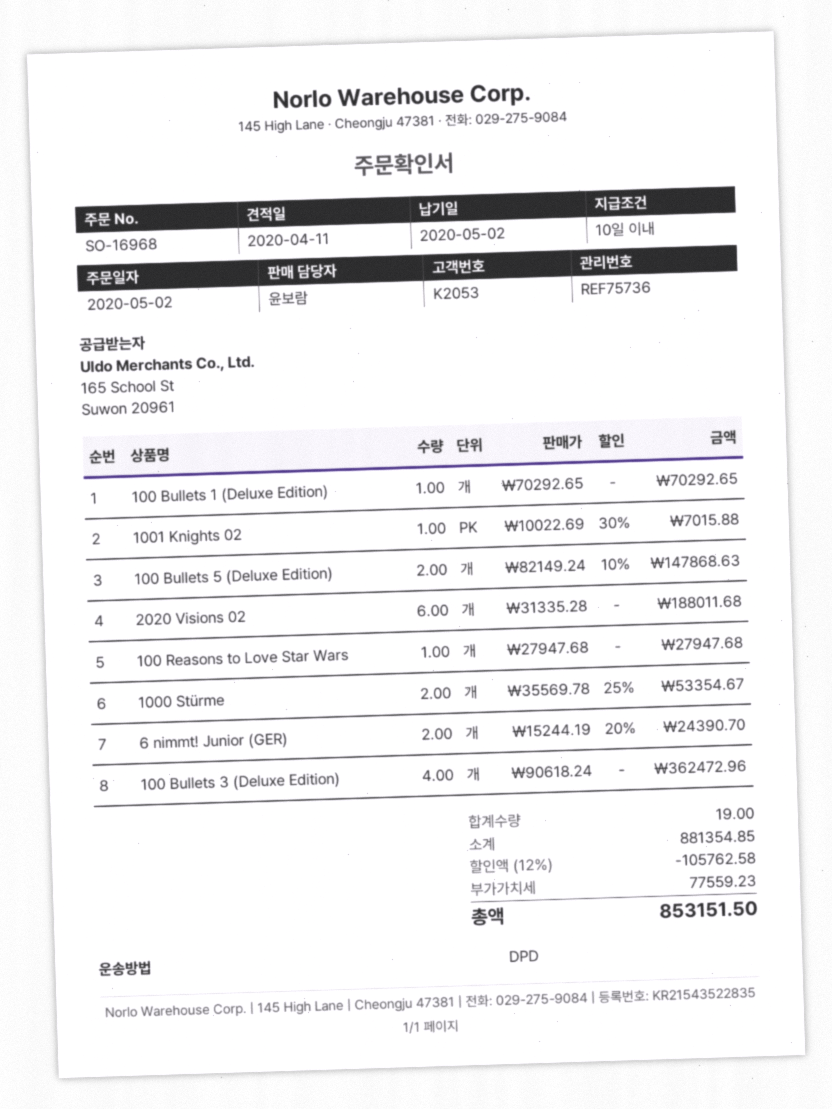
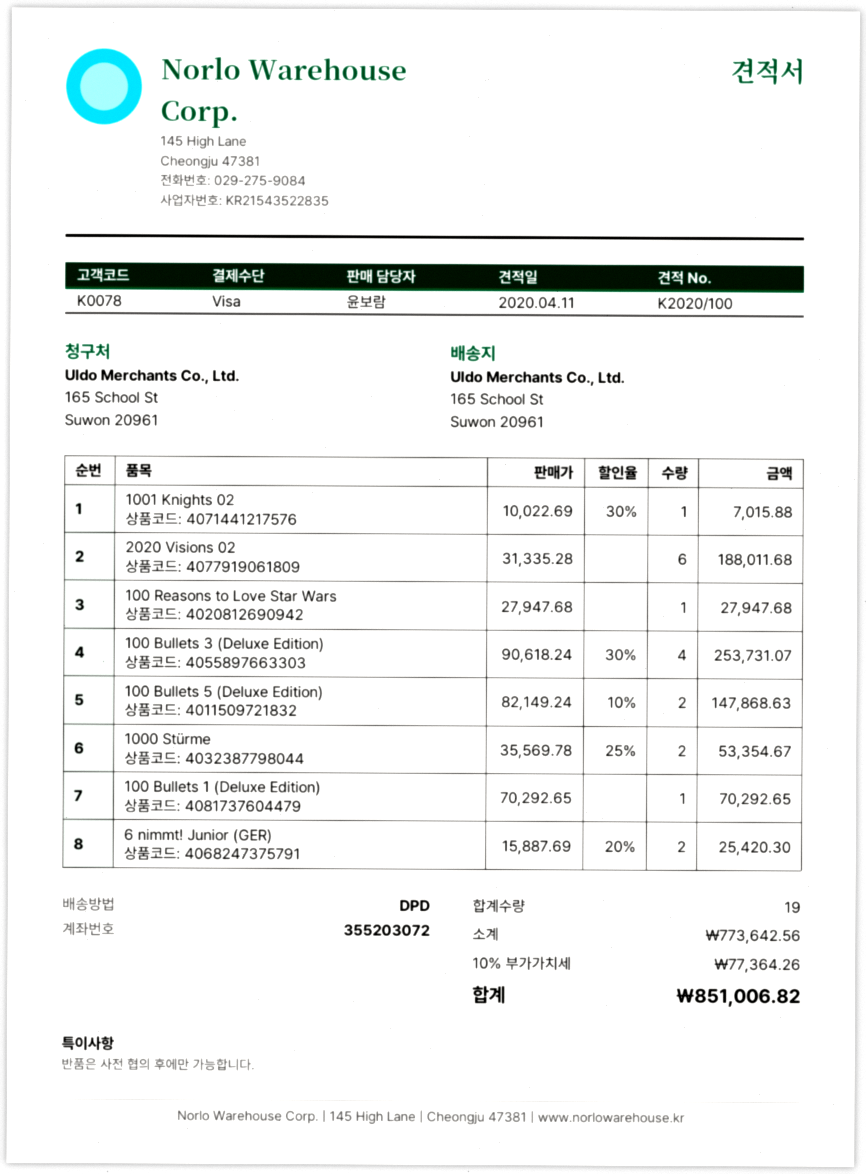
customer number: K2053 -> K0078
6 nimmt! Junior (GER): 2 x 15244.19 - 20% = 24390.70 -> 2 x 15887.69 - 20% = 25420.30
100 Bullets 3 (Deluxe Edition): 4 x 90618.24 = 362472.96 -> 4 x 90618.24 - 30% = 253731.07
subtotal: 881354.85 -> 773642.56
discount: 12% = 105762.58 -> none
tax: 77559.23 -> 77364.26
total: 853151.50 -> 851006.82

